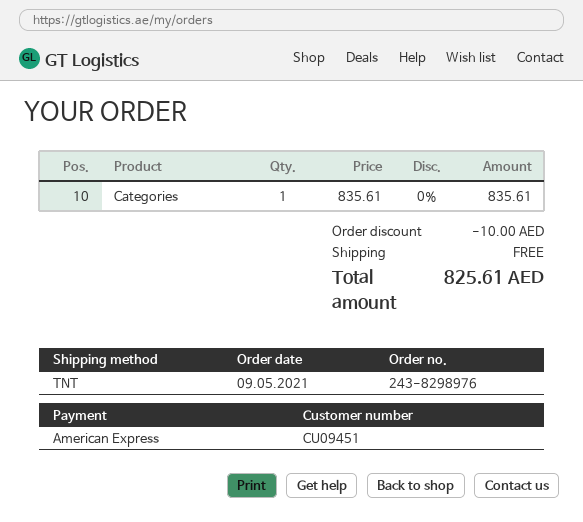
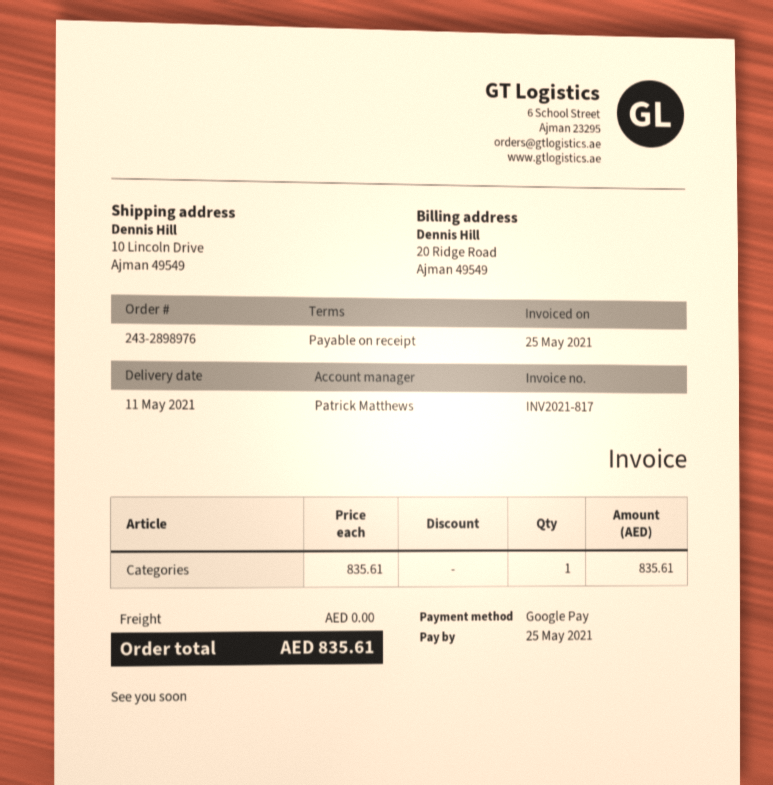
order number: 243-8298976 -> 243-2898976
payment method: American Express -> Google Pay
discount: 10.00 -> none
total: 825.61 -> 835.61

